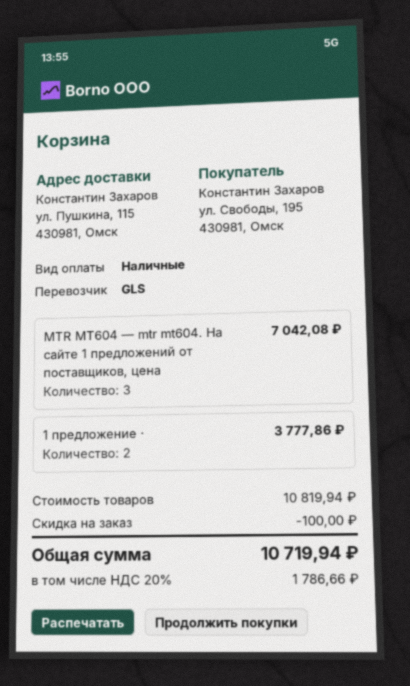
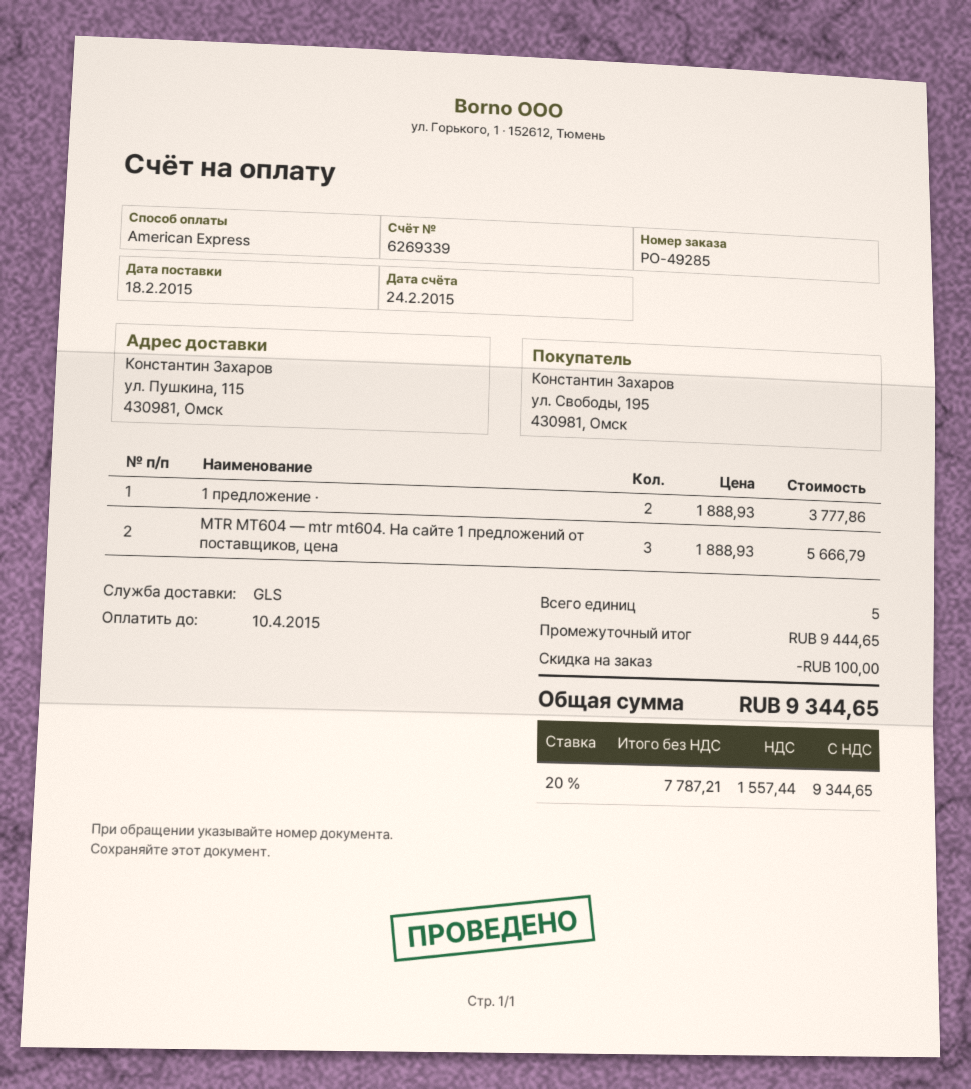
payment method: cash -> American Express
MTR MT604 — mtr mt604. На сайте 1 предложений от поставщиков, цена: 3 for 7042.08 -> 3 for 5666.79
subtotal: 10819.94 -> 9444.65
tax: 20% = 1786.66 -> 20% = 1557.44
total: 10719.94 -> 9344.65

